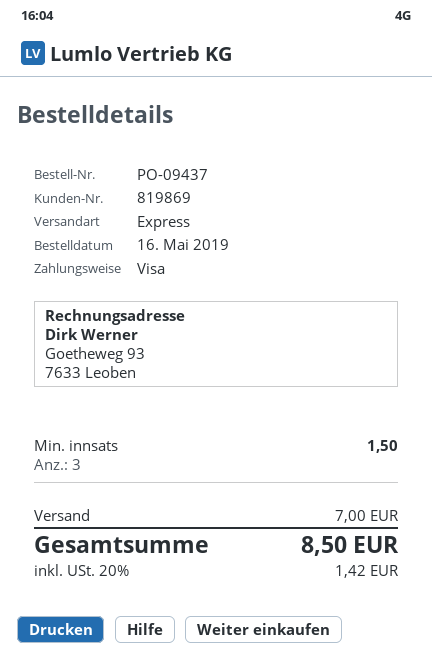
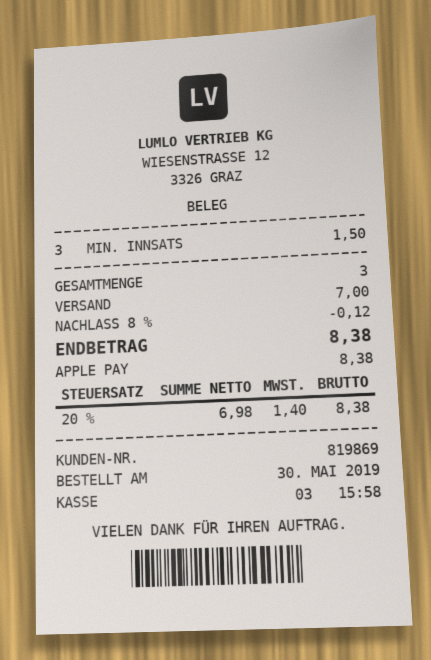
order date: 2019-05-16 -> 2019-05-30
payment method: Visa -> Apple Pay
discount: none -> 8% = 0.12
tax: 20% = 1.42 -> 20% = 1.40
total: 8.50 -> 8.38

